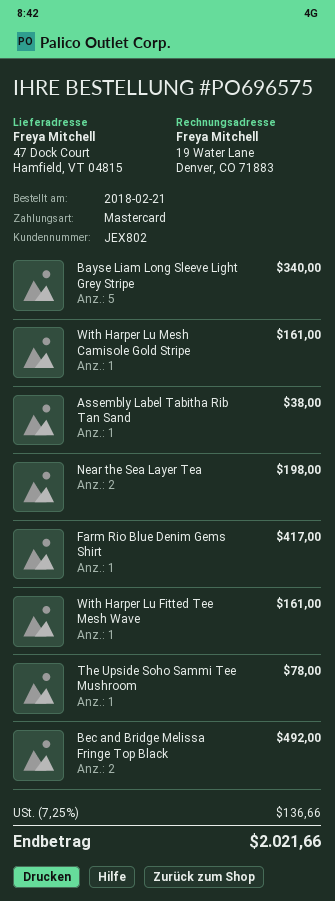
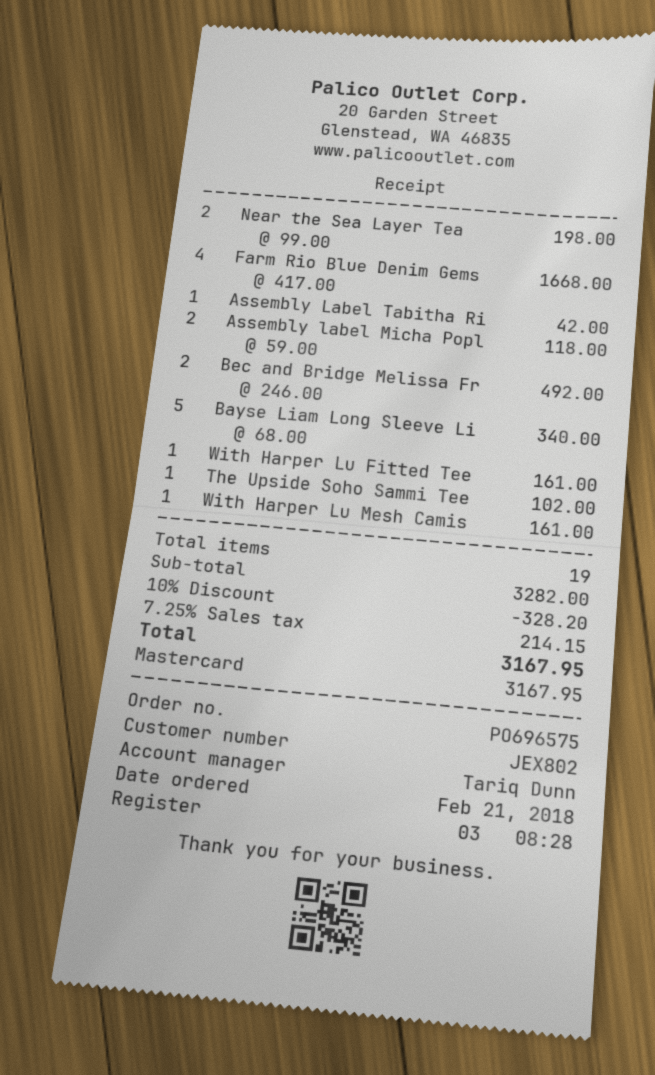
Assembly Label Tabitha Rib Tan Sand: 1 for 38.00 -> 1 for 42.00
Farm Rio Blue Denim Gems Shirt: 1 for 417.00 -> 4 for 1668.00
The Upside Soho Sammi Tee Mushroom: 1 for 78.00 -> 1 for 102.00
Assembly label Micha Popl: none -> 2 for 118.00
discount: none -> 10% = 328.20
tax: 7.25% = 136.66 -> 7.25% = 214.15
total: 2021.66 -> 3167.95

